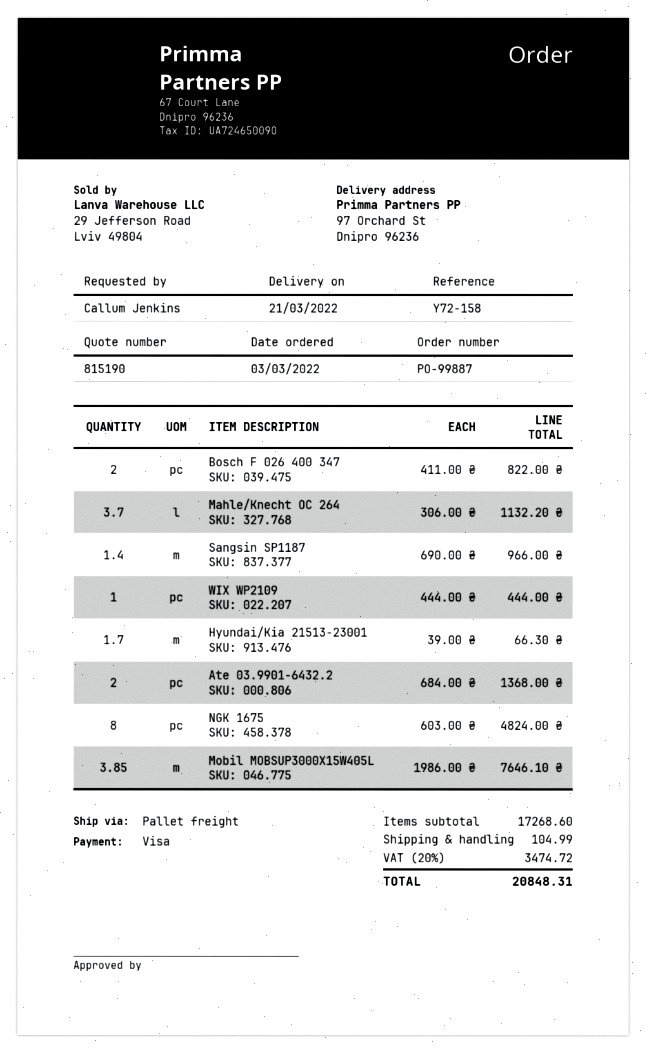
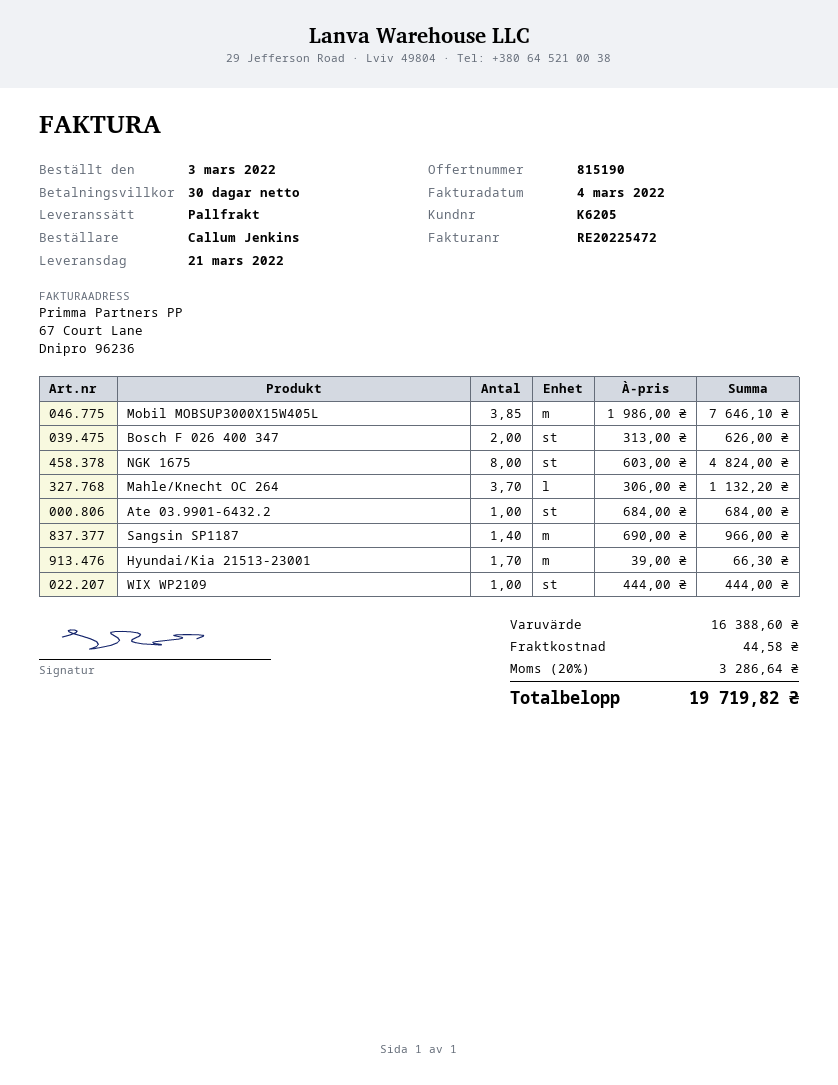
Bosch F 026 400 347: 2 x 411.00 = 822.00 -> 2 x 313.00 = 626.00
Ate 03.9901-6432.2: 2 x 684.00 = 1368.00 -> 1 x 684.00 = 684.00
subtotal: 17268.60 -> 16388.60
shipping: 104.99 -> 44.58
tax: 20% = 3474.72 -> 20% = 3286.64
total: 20848.31 -> 19719.82

